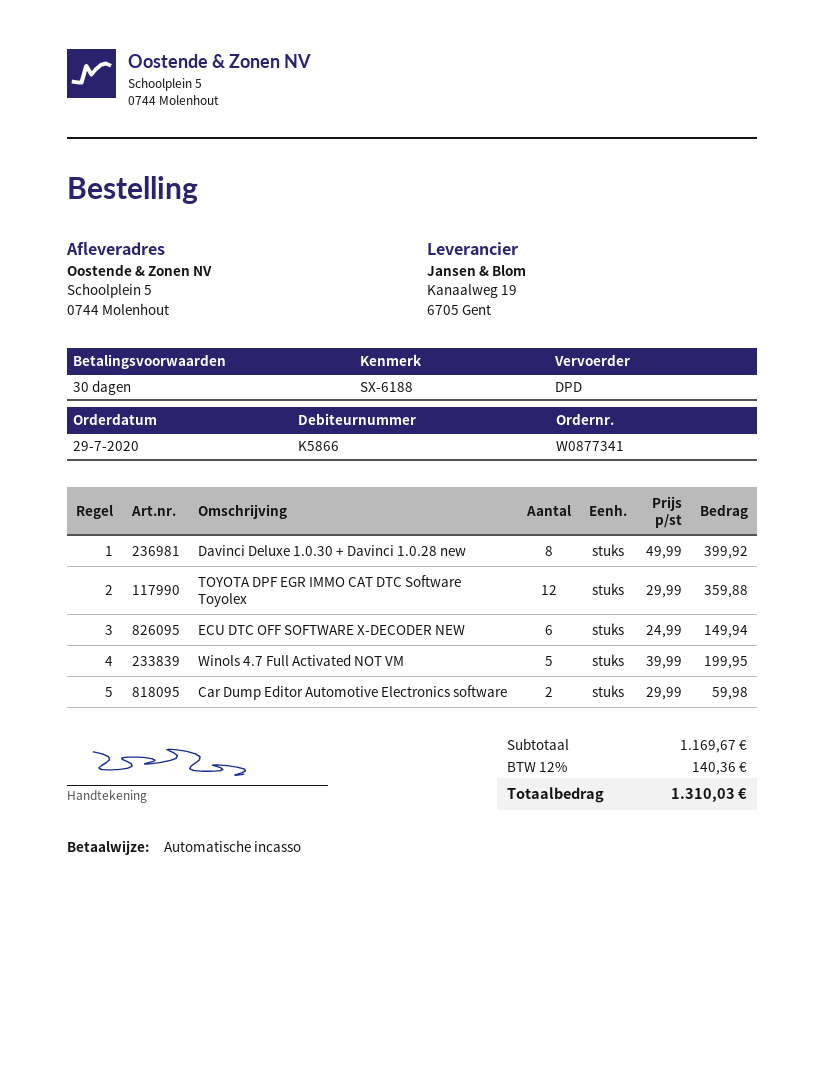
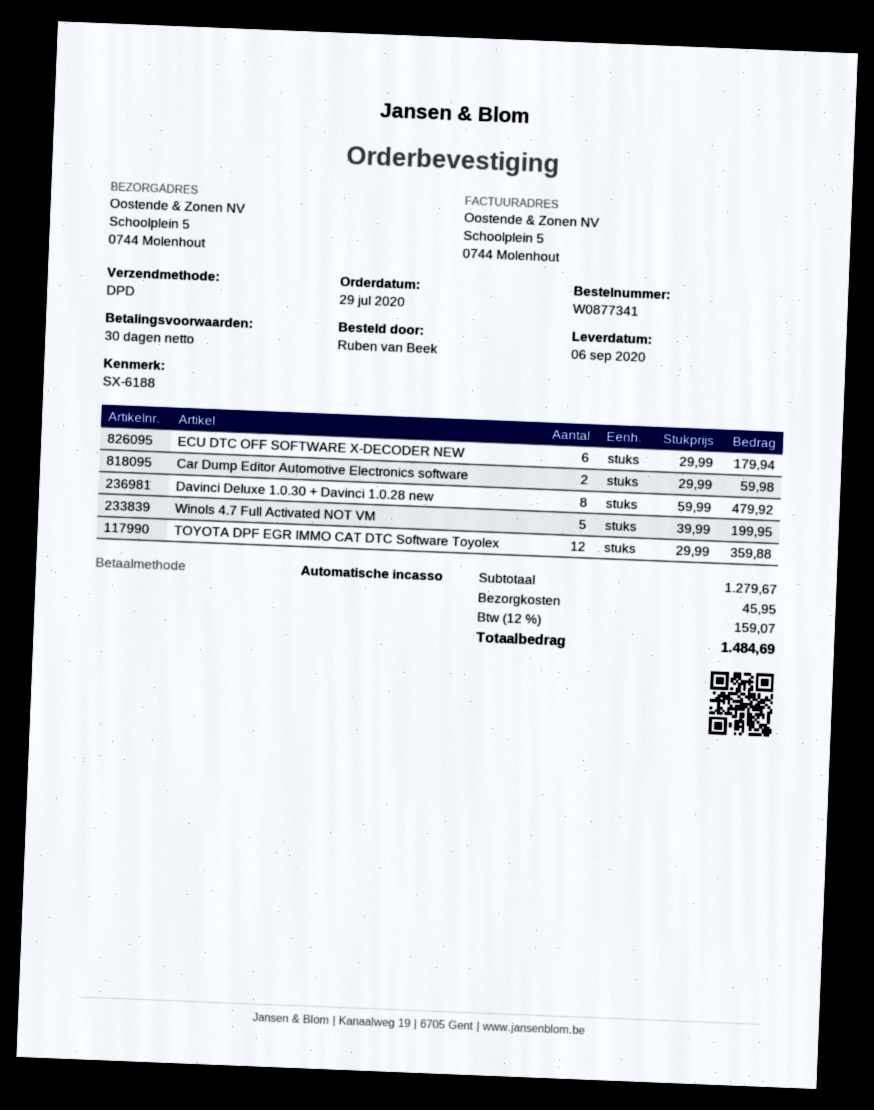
Davinci Deluxe 1.0.30 + Davinci 1.0.28 new: 8 x 49.99 = 399.92 -> 8 x 59.99 = 479.92
ECU DTC OFF SOFTWARE X-DECODER NEW: 6 x 24.99 = 149.94 -> 6 x 29.99 = 179.94
subtotal: 1169.67 -> 1279.67
shipping: none -> 45.95
tax: 12% = 140.36 -> 12% = 159.07
total: 1310.03 -> 1484.69

